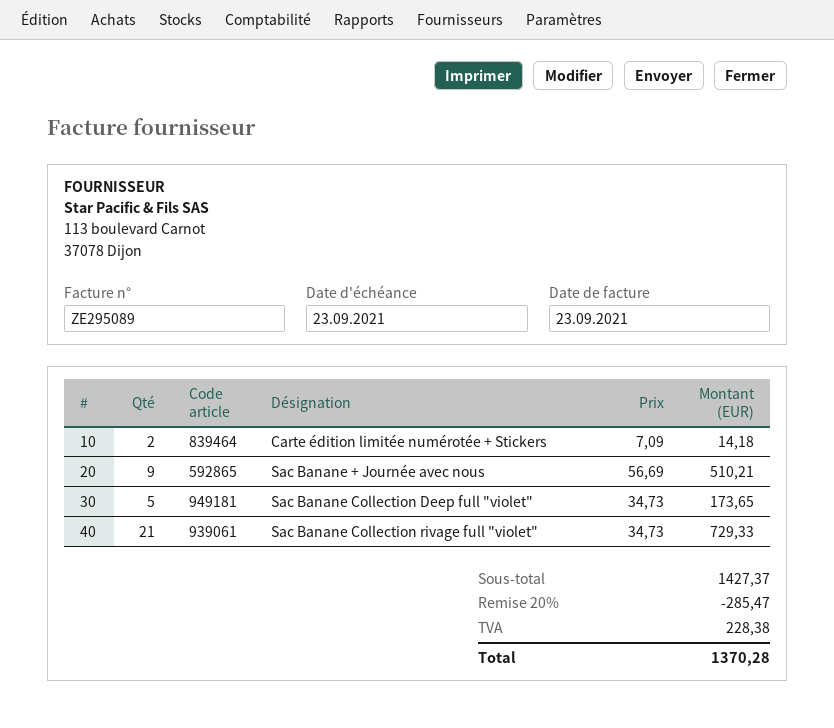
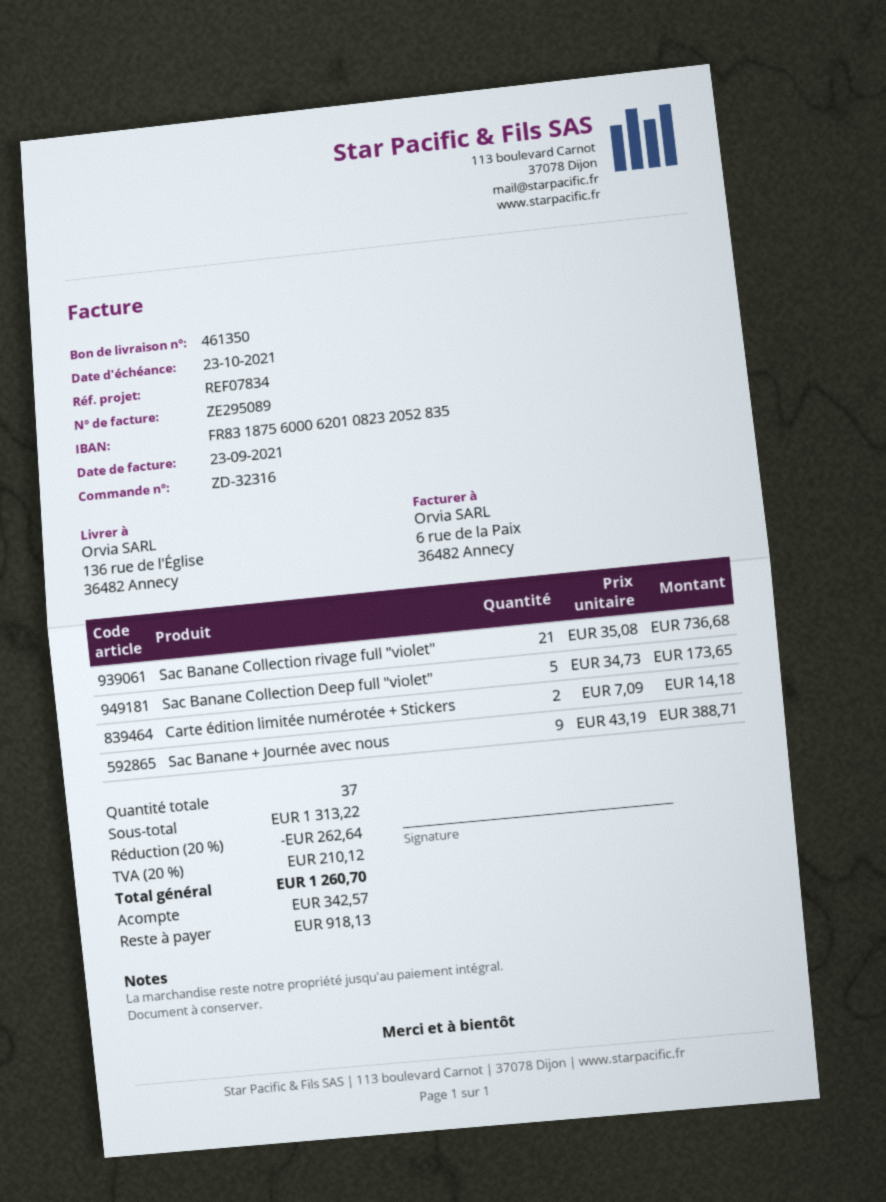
due date: 2021-09-23 -> 2021-10-23
Sac Banane + Journée avec nous: 9 x 56.69 = 510.21 -> 9 x 43.19 = 388.71
Sac Banane Collection rivage full "violet": 21 x 34.73 = 729.33 -> 21 x 35.08 = 736.68
subtotal: 1427.37 -> 1313.22
discount: 20% = 285.47 -> 20% = 262.64
tax: 228.38 -> 210.12
total: 1370.28 -> 1260.70

